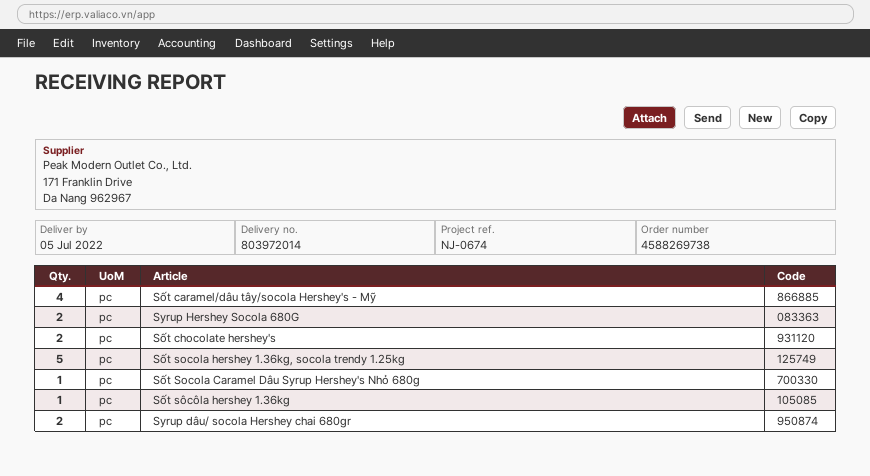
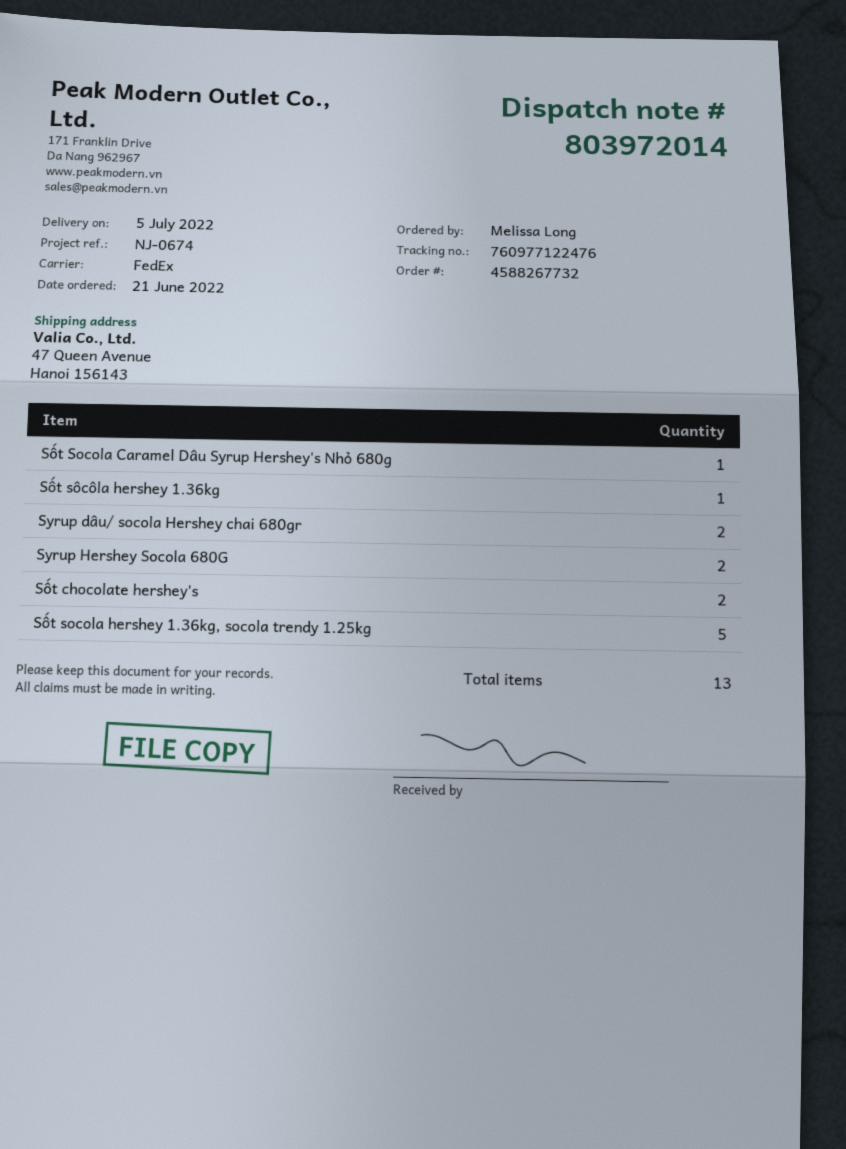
order number: 4588269738 -> 4588267732
Sốt caramel/dâu tây/socola Hershey's - Mỹ: 4 -> none

